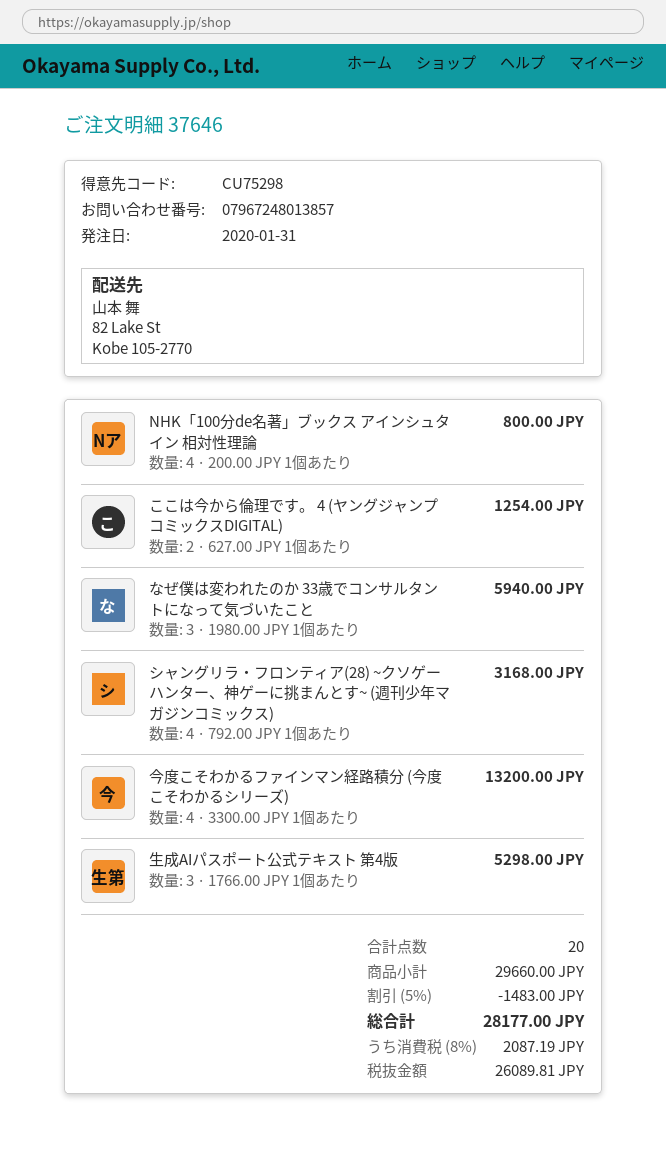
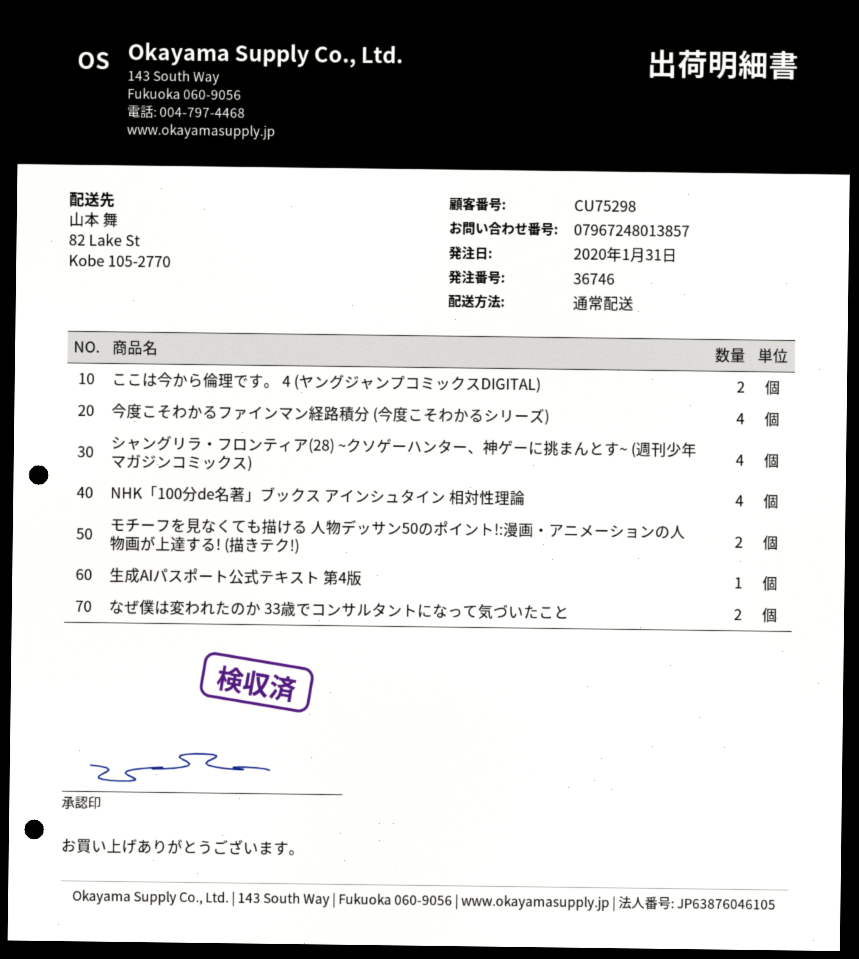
order number: 37646 -> 36746
なぜ僕は変われたのか 33歳でコンサルタントになって気づいたこと: 3 -> 2
生成AIパスポート公式テキスト 第4版: 3 -> 1
モチーフを見なくても描ける 人物デッサン50のポイント!:漫画・アニメーションの人物画が上達する! (描きテク!): none -> 2

